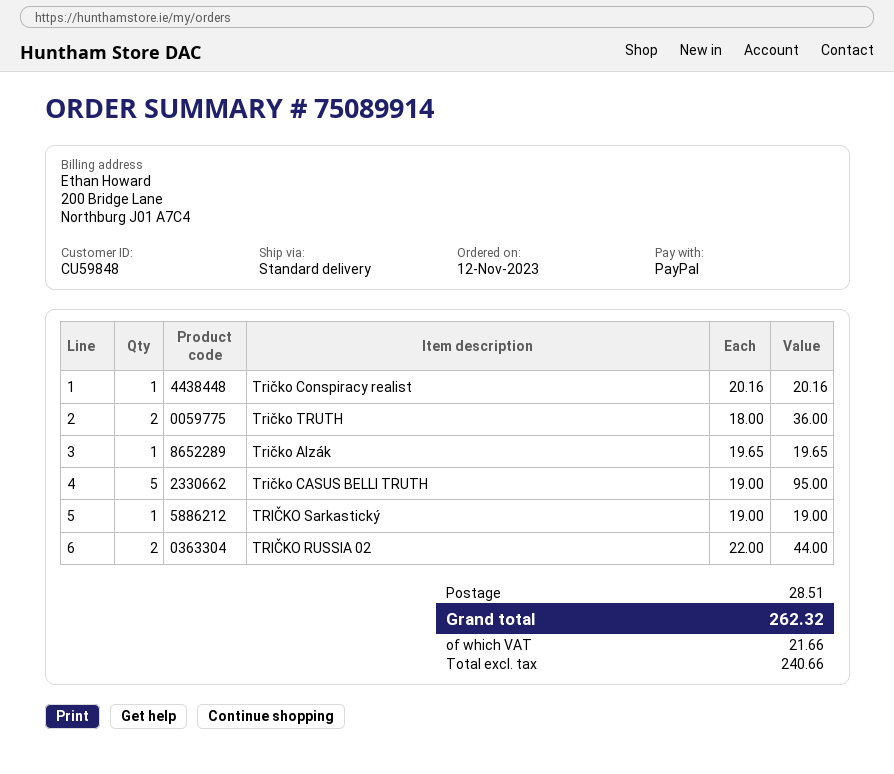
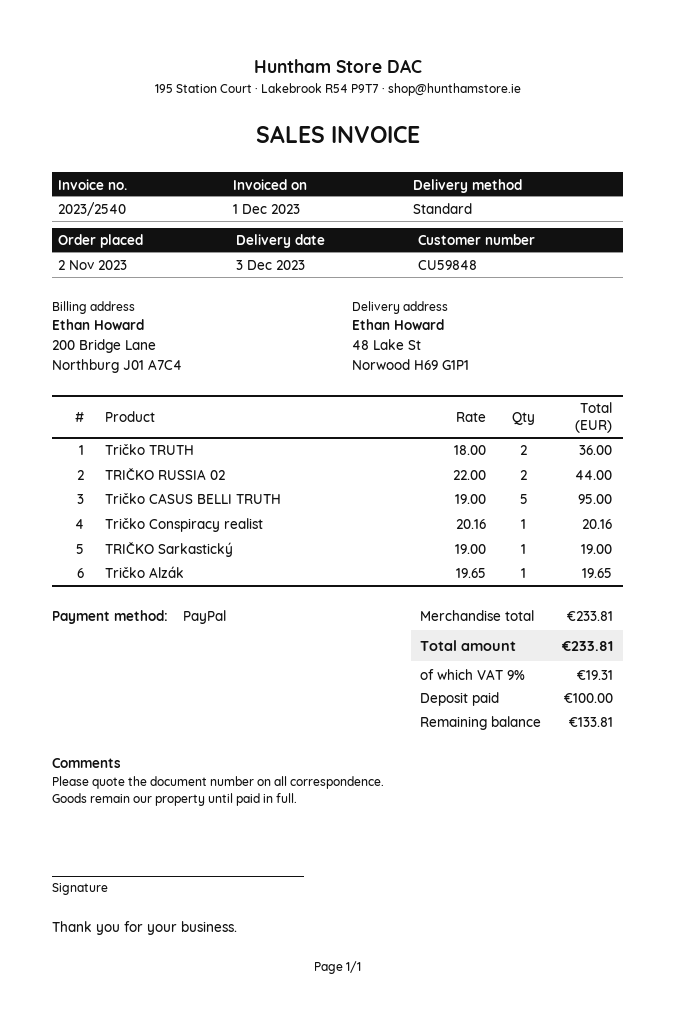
order date: 2023-11-12 -> 2023-11-02
shipping: 28.51 -> none
tax: 21.66 -> 19.31
total: 262.32 -> 233.81

